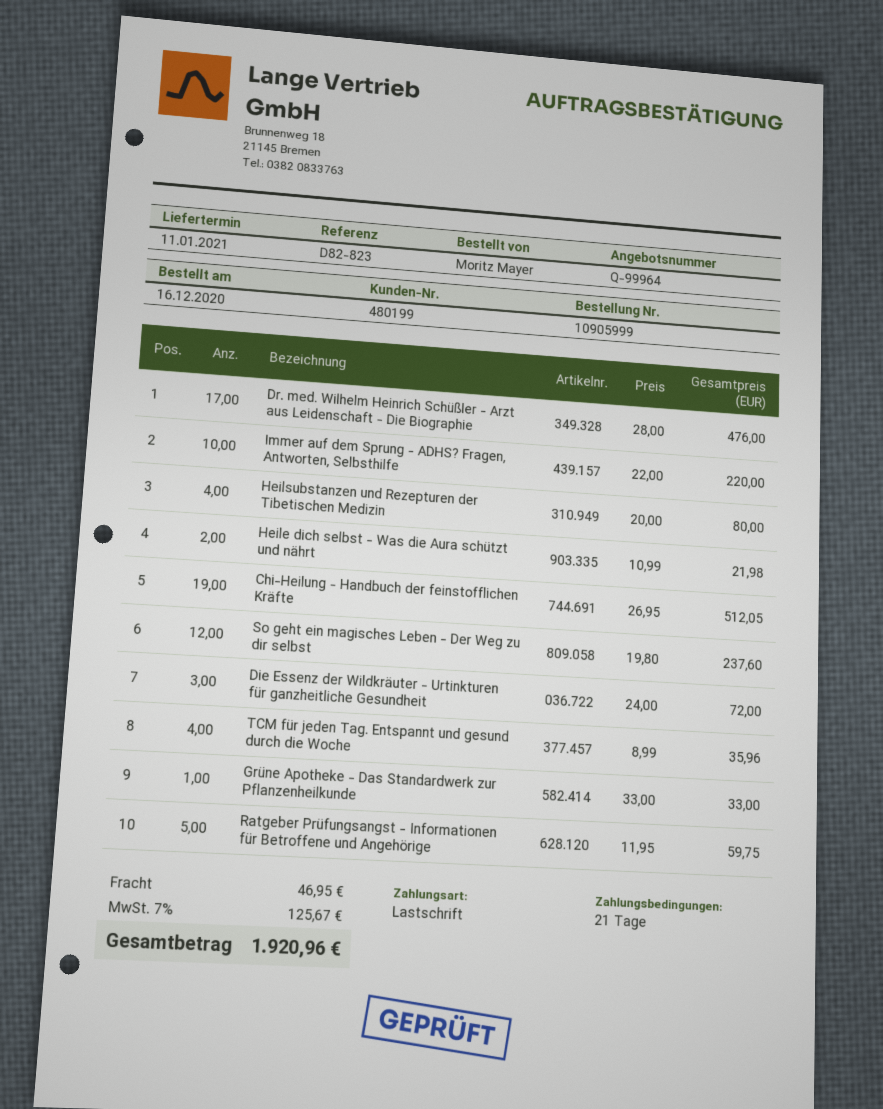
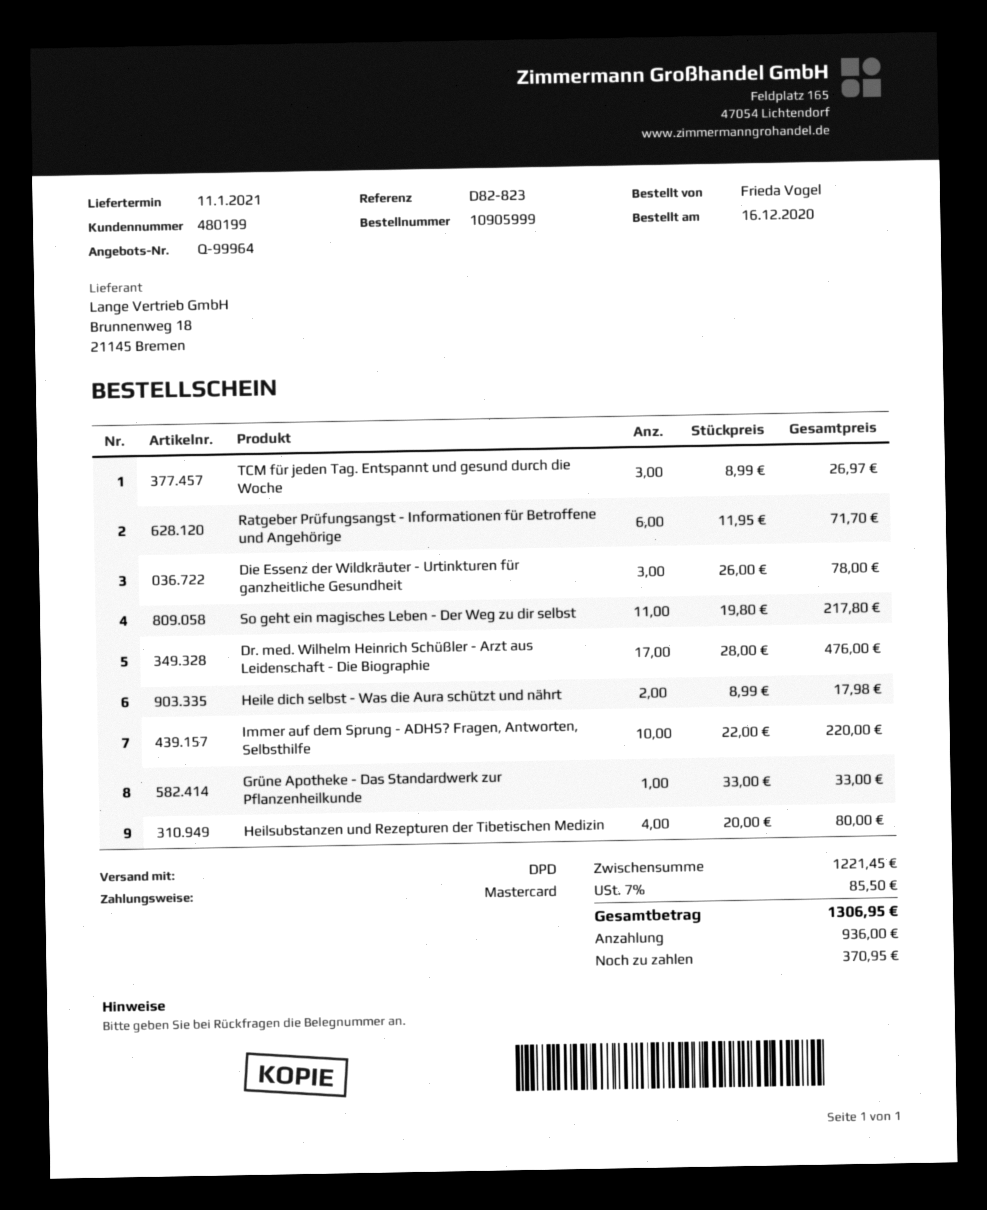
ordered by: Moritz Mayer -> Frieda Vogel
payment method: direct debit -> Mastercard
Heile dich selbst - Was die Aura schützt und nährt: 2 x 10.99 = 21.98 -> 2 x 8.99 = 17.98
Chi-Heilung - Handbuch der feinstofflichen Kräfte: 19 x 26.95 = 512.05 -> none
So geht ein magisches Leben - Der Weg zu dir selbst: 12 x 19.80 = 237.60 -> 11 x 19.80 = 217.80
Die Essenz der Wildkräuter - Urtinkturen für ganzheitliche Gesundheit: 3 x 24.00 = 72.00 -> 3 x 26.00 = 78.00
TCM für jeden Tag. Entspannt und gesund durch die Woche: 4 x 8.99 = 35.96 -> 3 x 8.99 = 26.97
Ratgeber Prüfungsangst - Informationen für Betroffene und Angehörige: 5 x 11.95 = 59.75 -> 6 x 11.95 = 71.70
shipping: 46.95 -> none
tax: 7% = 125.67 -> 7% = 85.50
total: 1920.96 -> 1306.95

